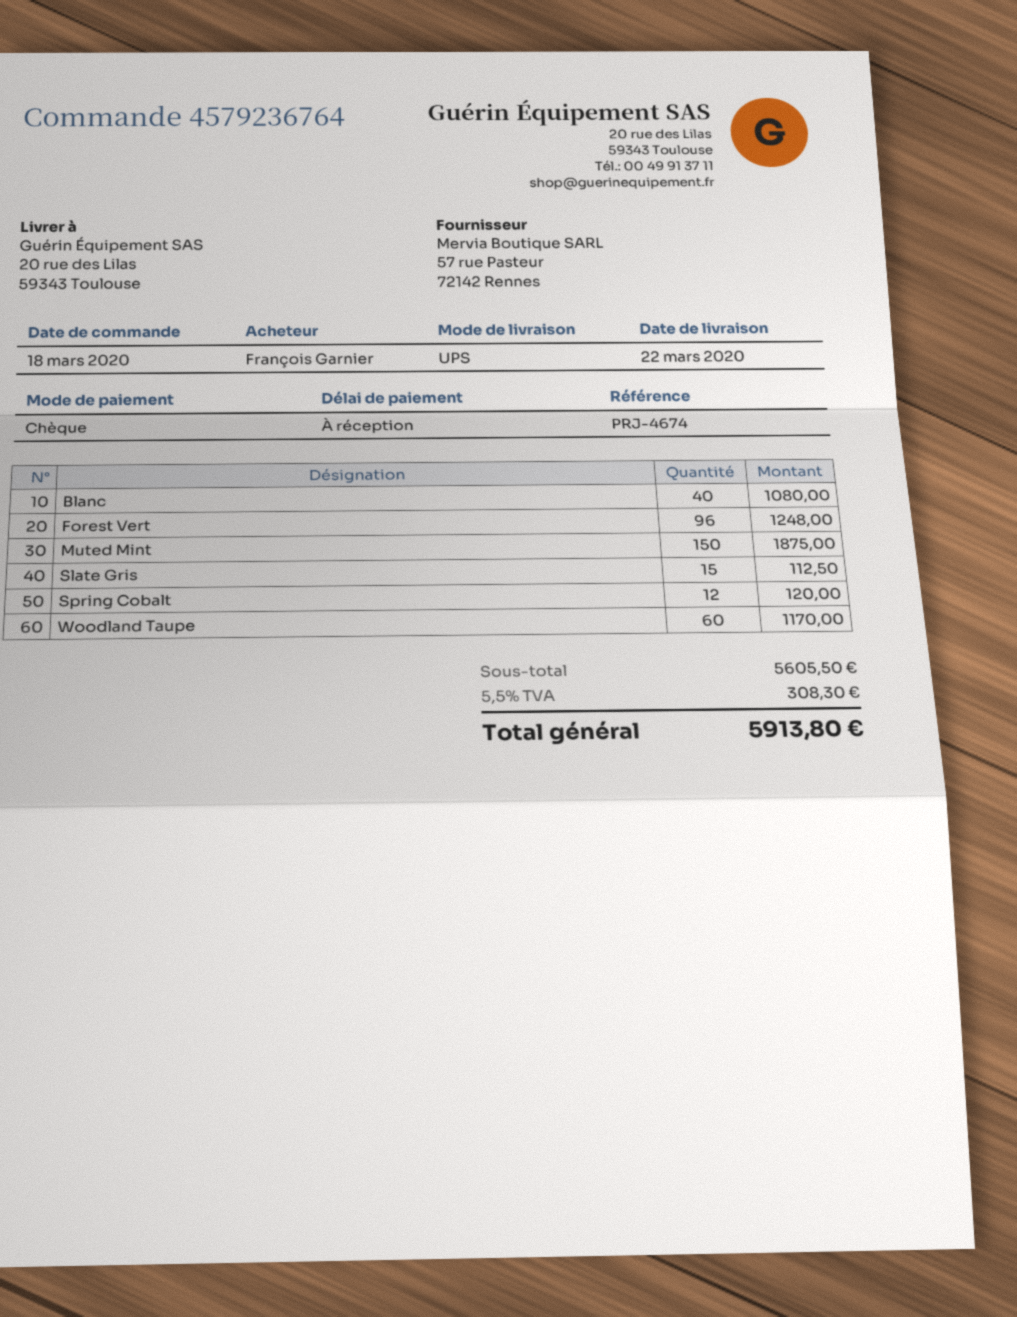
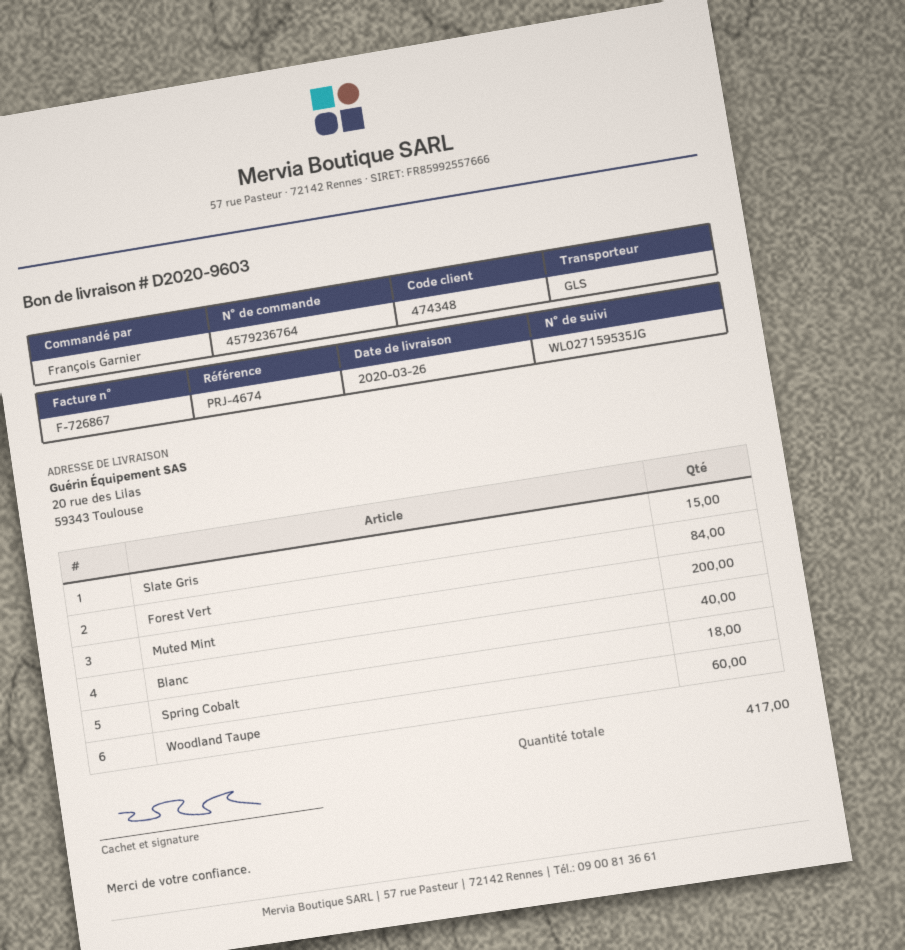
delivery date: 2020-03-22 -> 2020-03-26
shipping method: UPS -> GLS
Forest Vert: 96 -> 84
Muted Mint: 150 -> 200
Spring Cobalt: 12 -> 18

